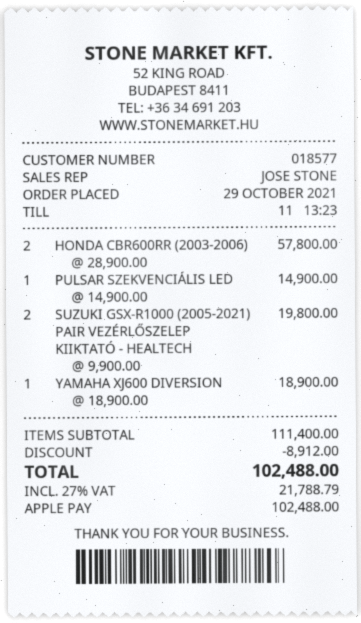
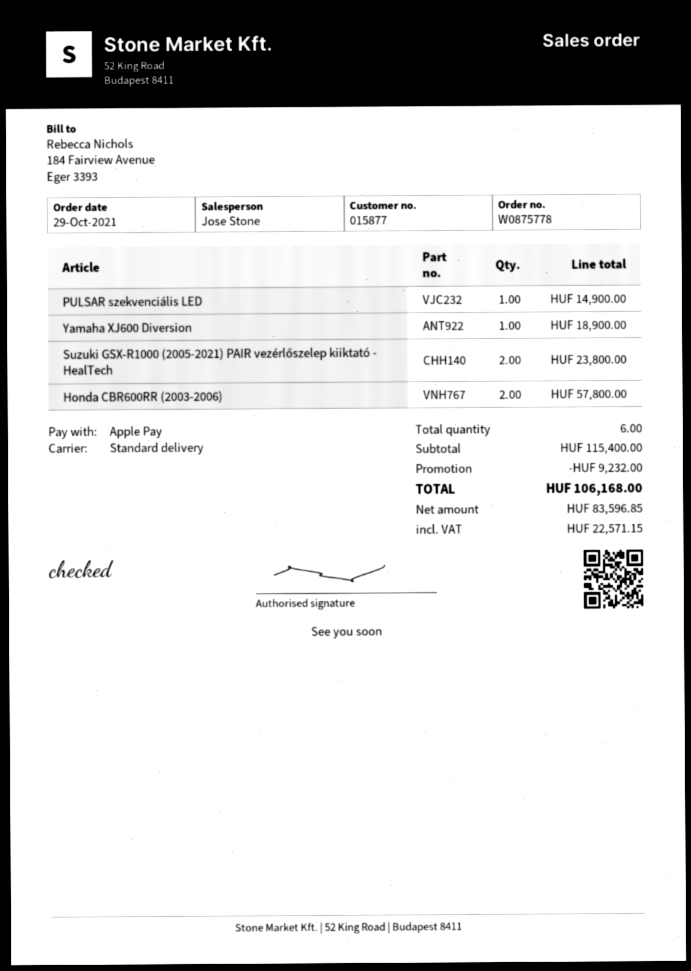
customer number: 018577 -> 015877
SUZUKI GSX-R1000 (2005-2021) PAIR VEZÉRLŐSZELEP KIIKTATÓ - HEALTECH: 2 for 19800.00 -> 2 for 23800.00
subtotal: 111400.00 -> 115400.00
discount: 8912.00 -> 9232.00
tax: 21788.79 -> 22571.15
total: 102488.00 -> 106168.00

